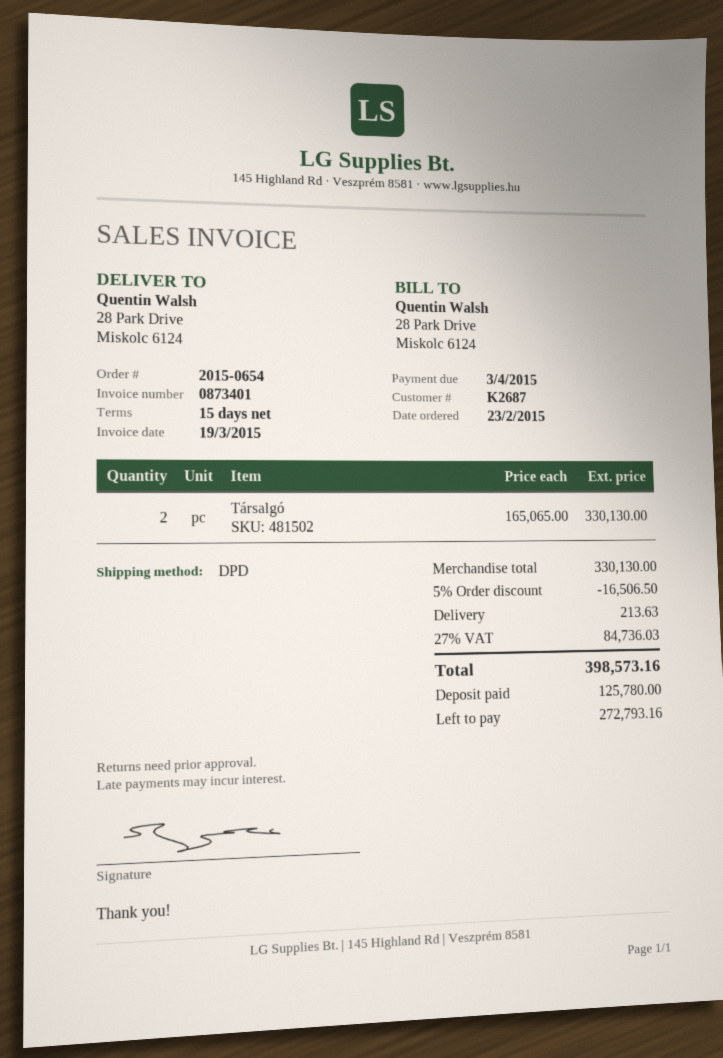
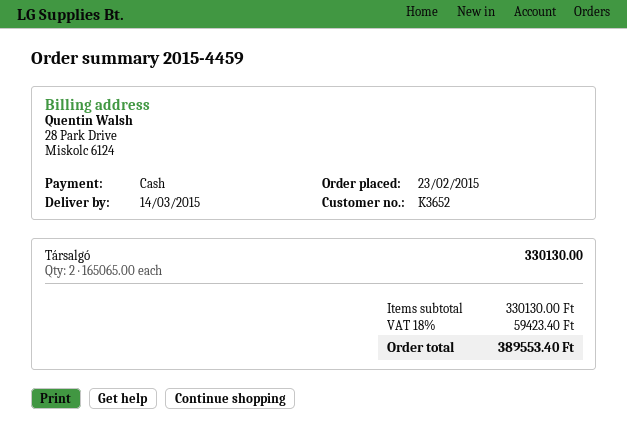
order number: 2015-0654 -> 2015-4459
customer number: K2687 -> K3652
discount: 5% = 16506.50 -> none
shipping: 213.63 -> none
tax: 27% = 84736.03 -> 18% = 59423.40
total: 398573.16 -> 389553.40

